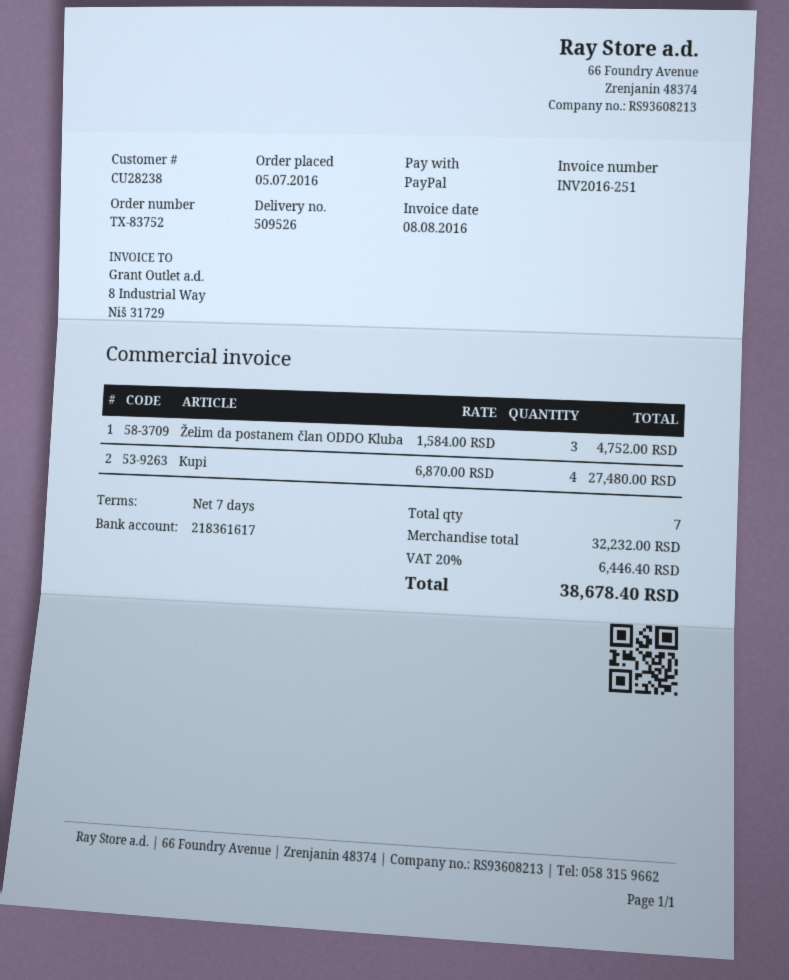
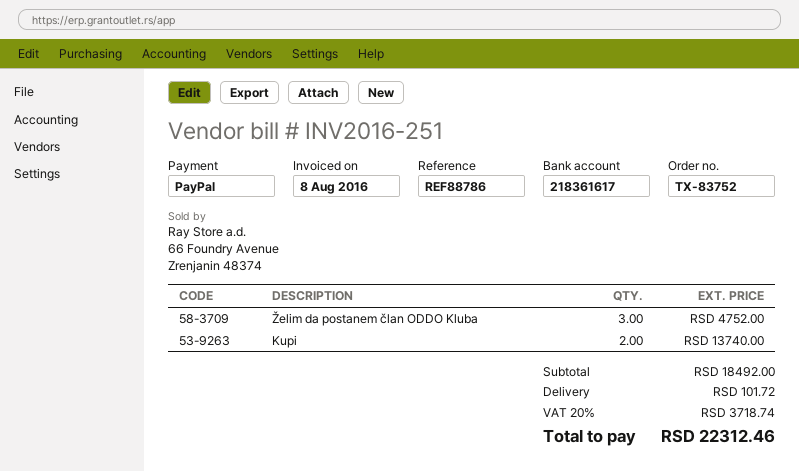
Kupi: 4 for 27480.00 -> 2 for 13740.00
subtotal: 32232.00 -> 18492.00
shipping: none -> 101.72
tax: 20% = 6446.40 -> 20% = 3718.74
total: 38678.40 -> 22312.46

